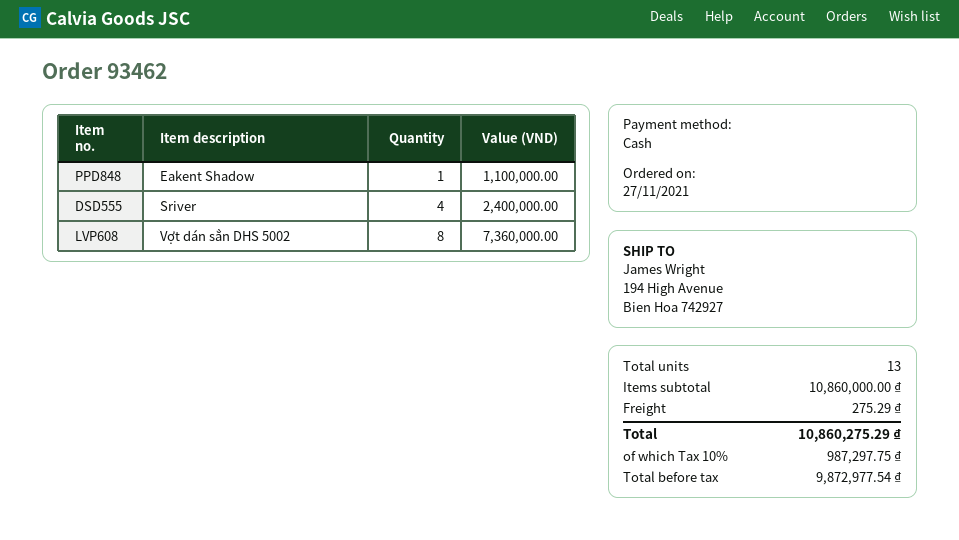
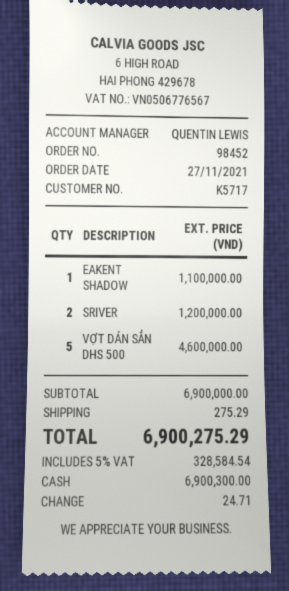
order number: 93462 -> 98452
Sriver: 4 for 2400000.00 -> 2 for 1200000.00
Vợt dán sẳn DHS 5002: 8 for 7360000.00 -> 5 for 4600000.00
subtotal: 10860000.00 -> 6900000.00
tax: 10% = 987297.75 -> 5% = 328584.54
total: 10860275.29 -> 6900275.29

